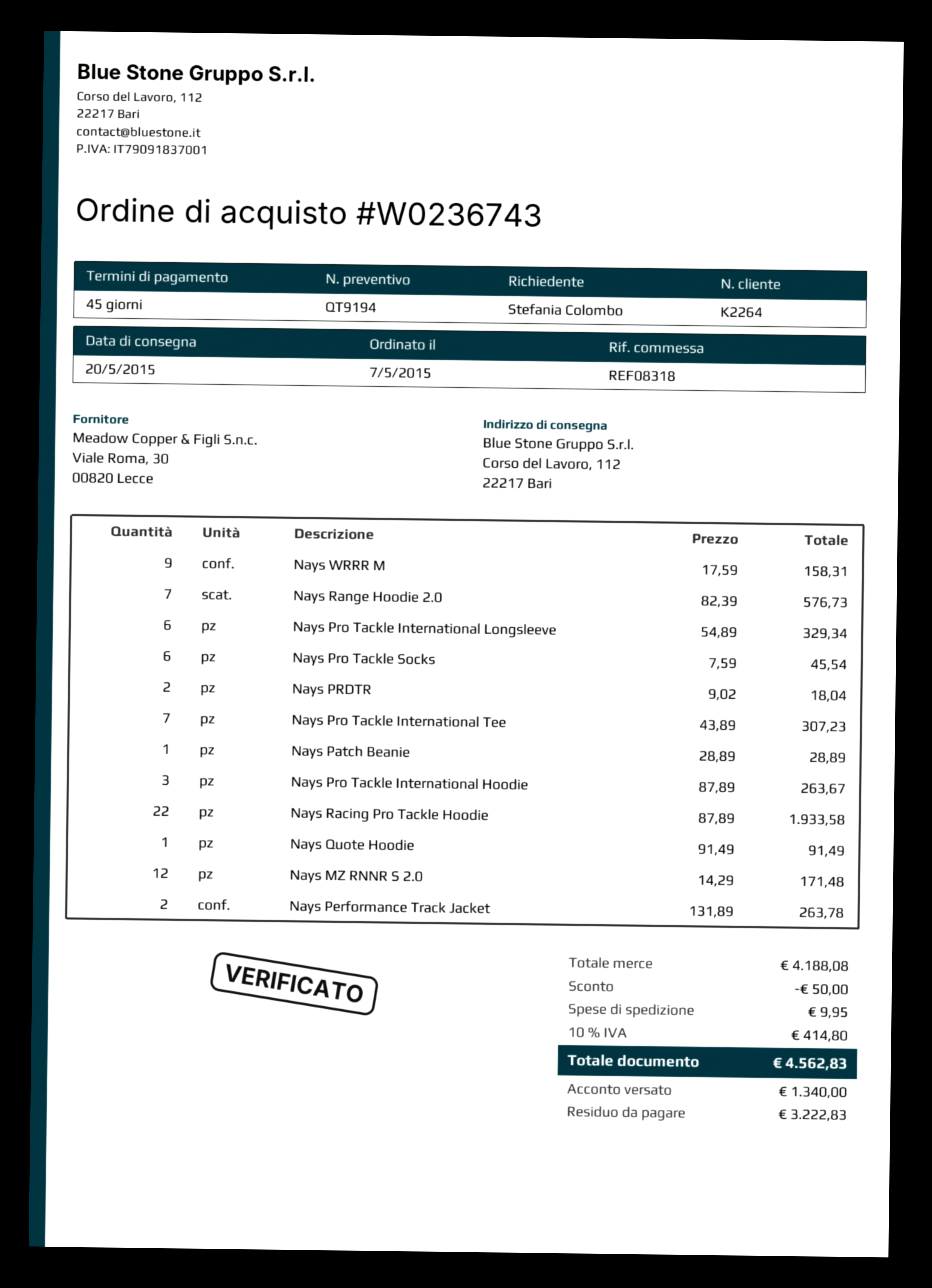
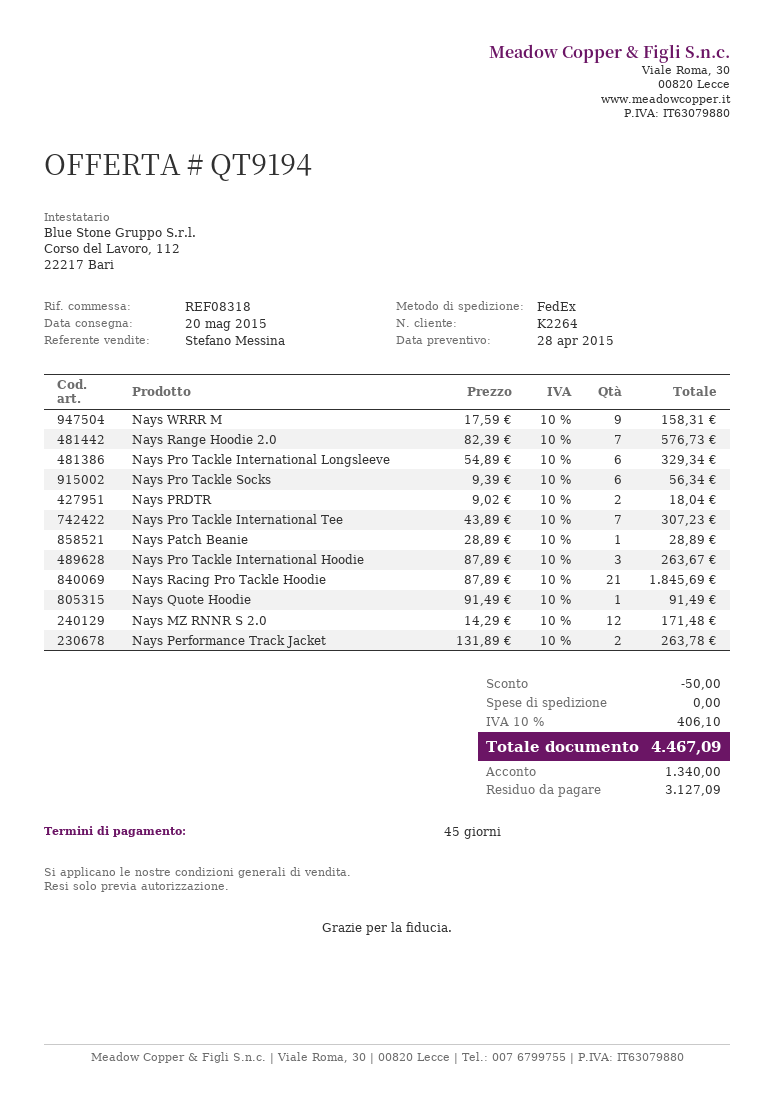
Nays Pro Tackle Socks: 6 x 7.59 = 45.54 -> 6 x 9.39 = 56.34
Nays Racing Pro Tackle Hoodie: 22 x 87.89 = 1933.58 -> 21 x 87.89 = 1845.69
shipping: 9.95 -> 0.00
tax: 10% = 414.80 -> 10% = 406.10
total: 4562.83 -> 4467.09
balance: 3222.83 -> 3127.09

